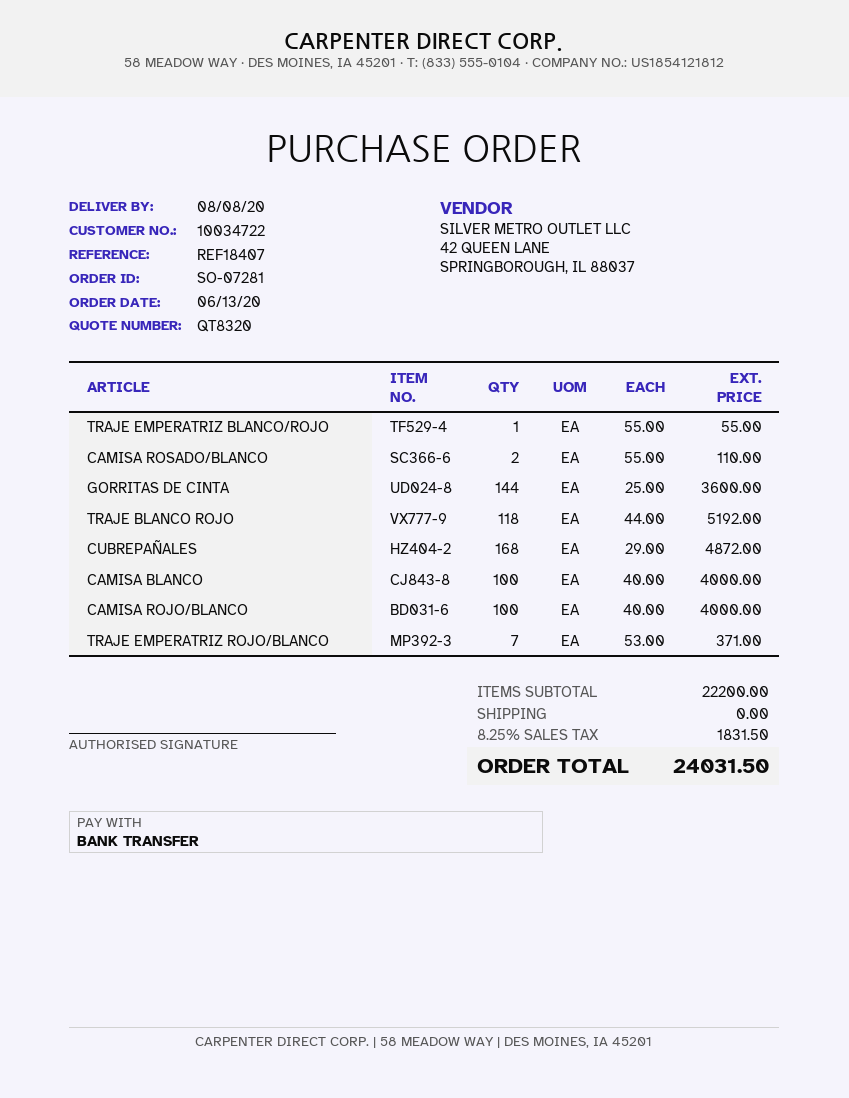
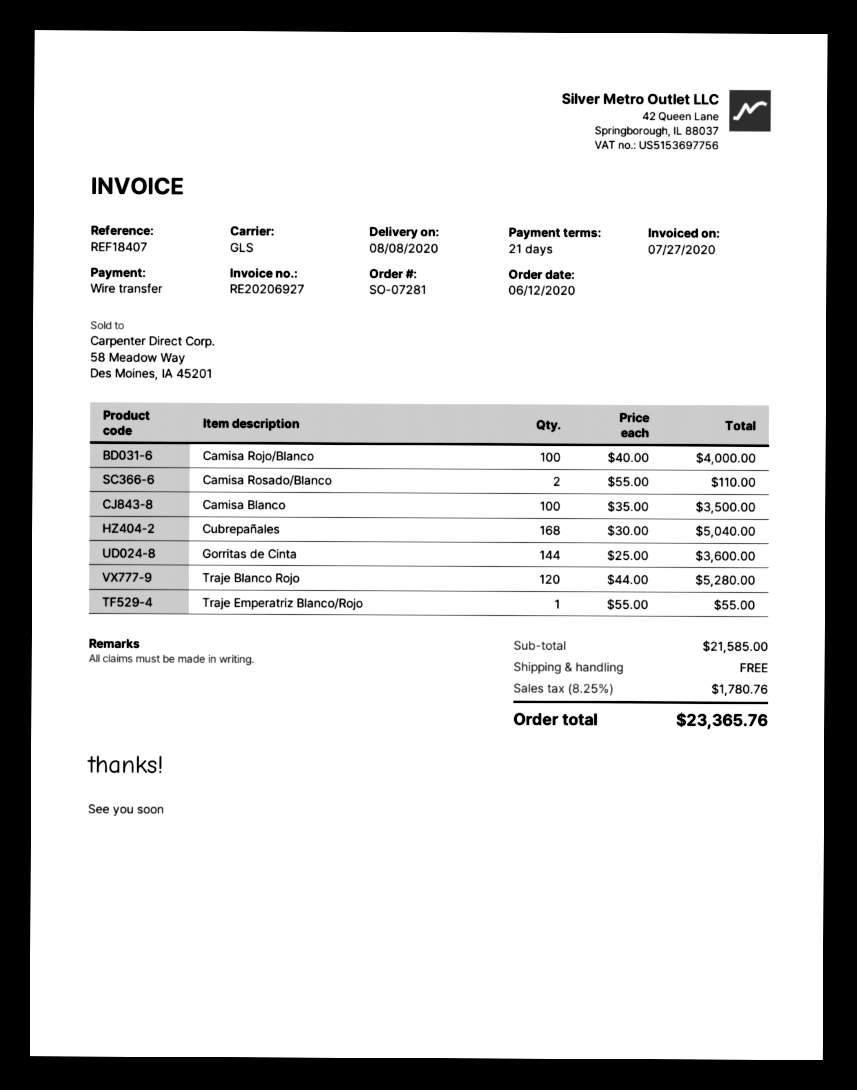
order date: 2020-06-13 -> 2020-06-12
TRAJE BLANCO ROJO: 118 x 44.00 = 5192.00 -> 120 x 44.00 = 5280.00
CUBREPAÑALES: 168 x 29.00 = 4872.00 -> 168 x 30.00 = 5040.00
CAMISA BLANCO: 100 x 40.00 = 4000.00 -> 100 x 35.00 = 3500.00
TRAJE EMPERATRIZ ROJO/BLANCO: 7 x 53.00 = 371.00 -> none
subtotal: 22200.00 -> 21585.00
tax: 8.25% = 1831.50 -> 8.25% = 1780.76
total: 24031.50 -> 23365.76

